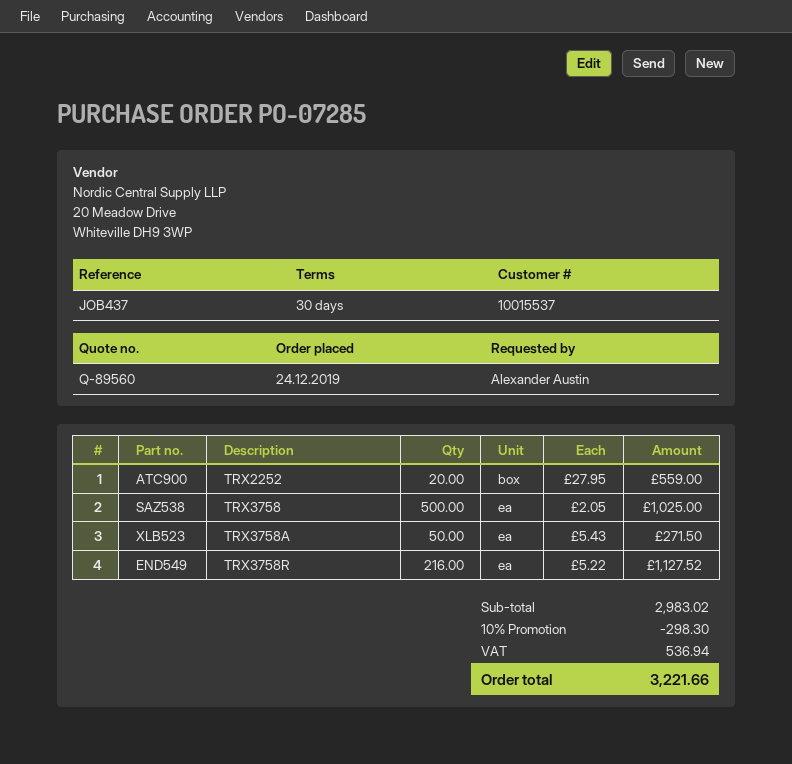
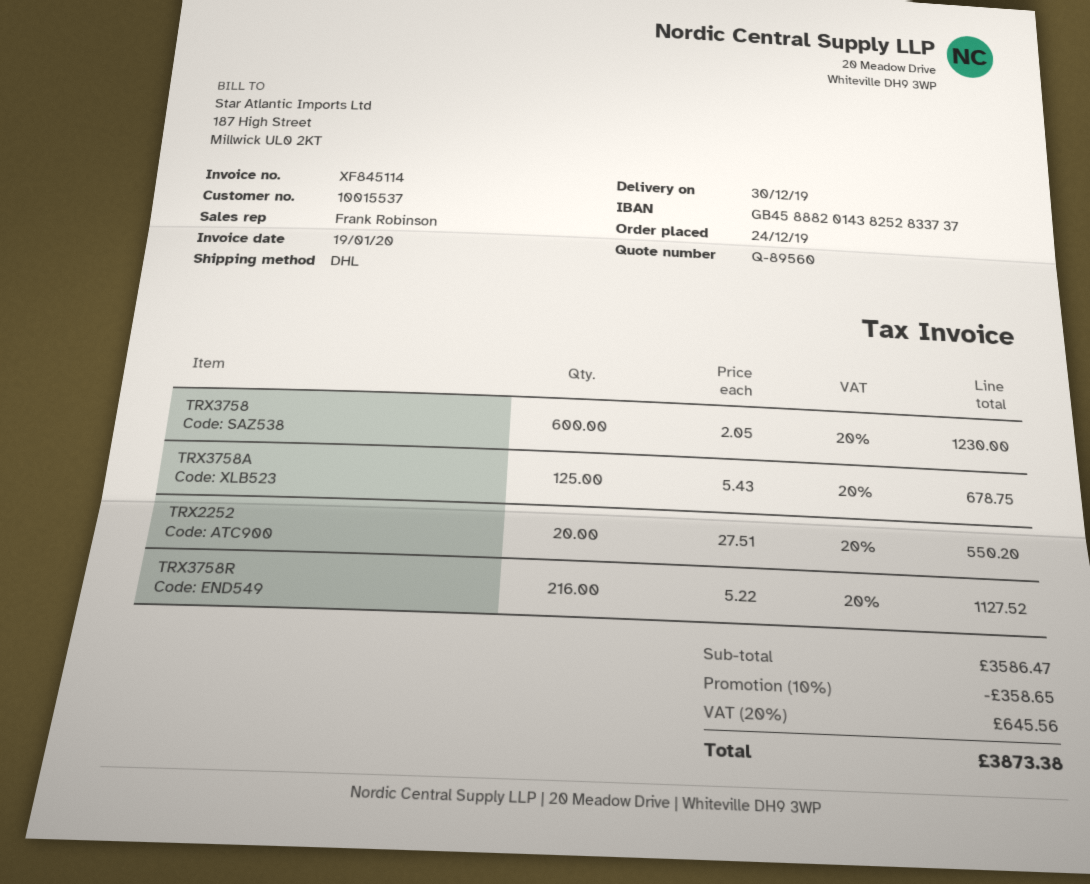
TRX2252: 20 x 27.95 = 559.00 -> 20 x 27.51 = 550.20
TRX3758: 500 x 2.05 = 1025.00 -> 600 x 2.05 = 1230.00
TRX3758A: 50 x 5.43 = 271.50 -> 125 x 5.43 = 678.75
subtotal: 2983.02 -> 3586.47
discount: 10% = 298.30 -> 10% = 358.65
tax: 536.94 -> 645.56
total: 3221.66 -> 3873.38

